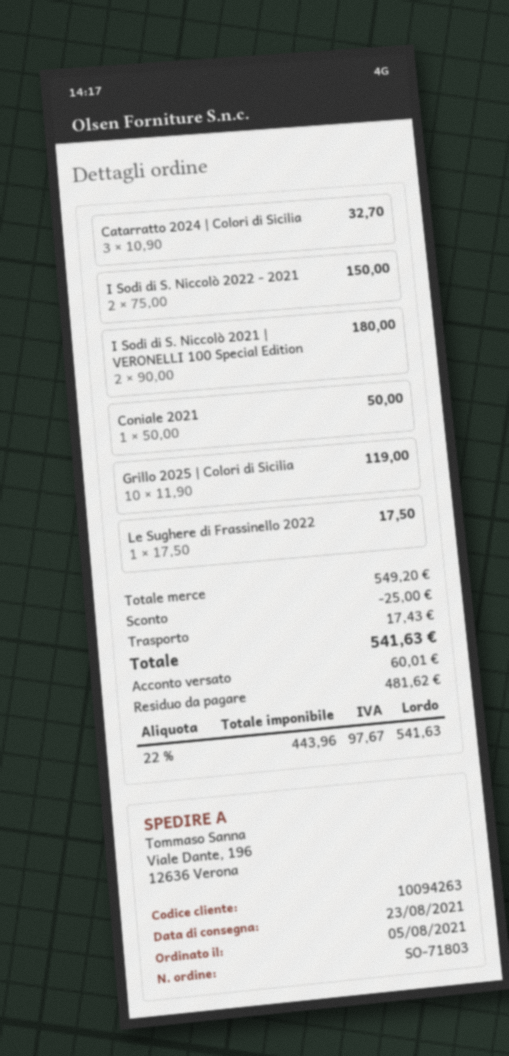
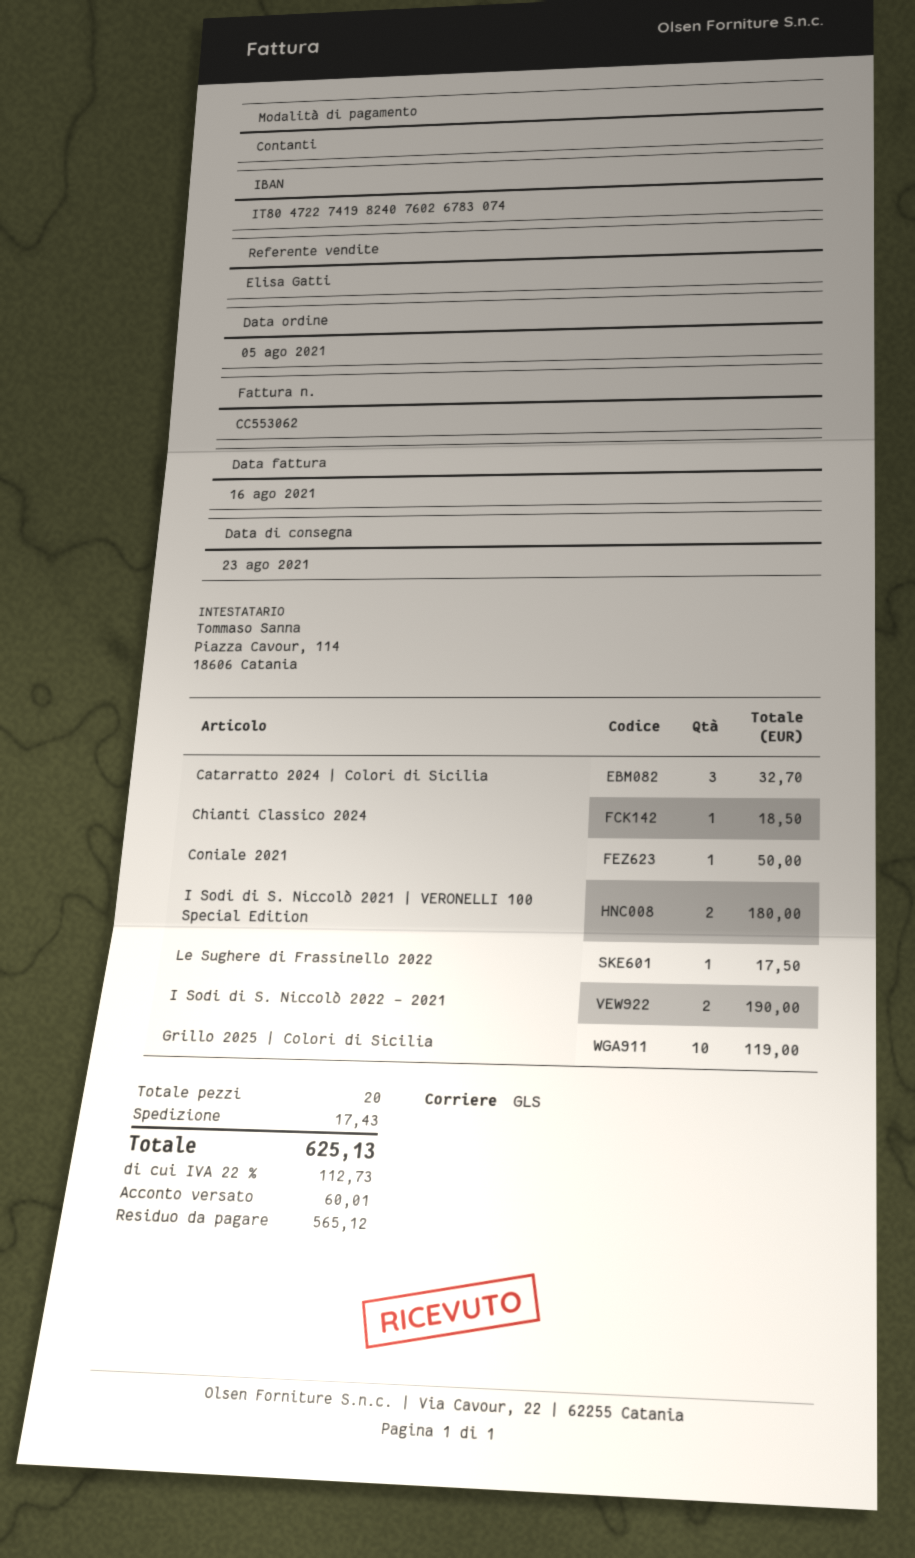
I Sodi di S. Niccolò 2022 - 2021: 2 for 150.00 -> 2 for 190.00
Chianti Classico 2024: none -> 1 for 18.50
discount: 25.00 -> none
tax: 22% = 97.67 -> 22% = 112.73
total: 541.63 -> 625.13
balance: 481.62 -> 565.12

